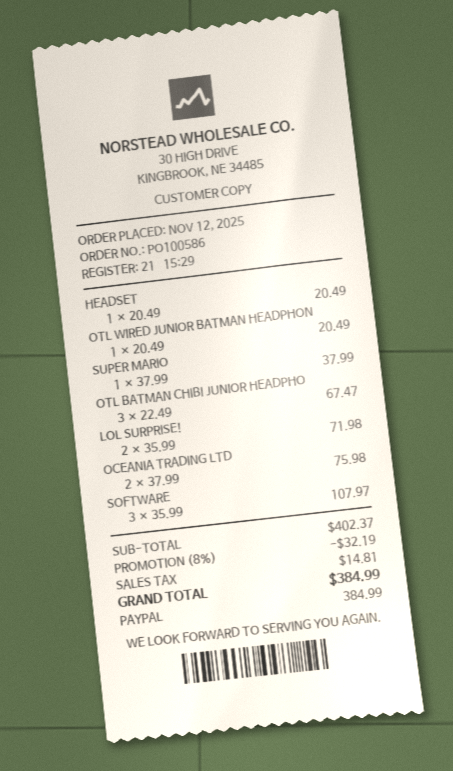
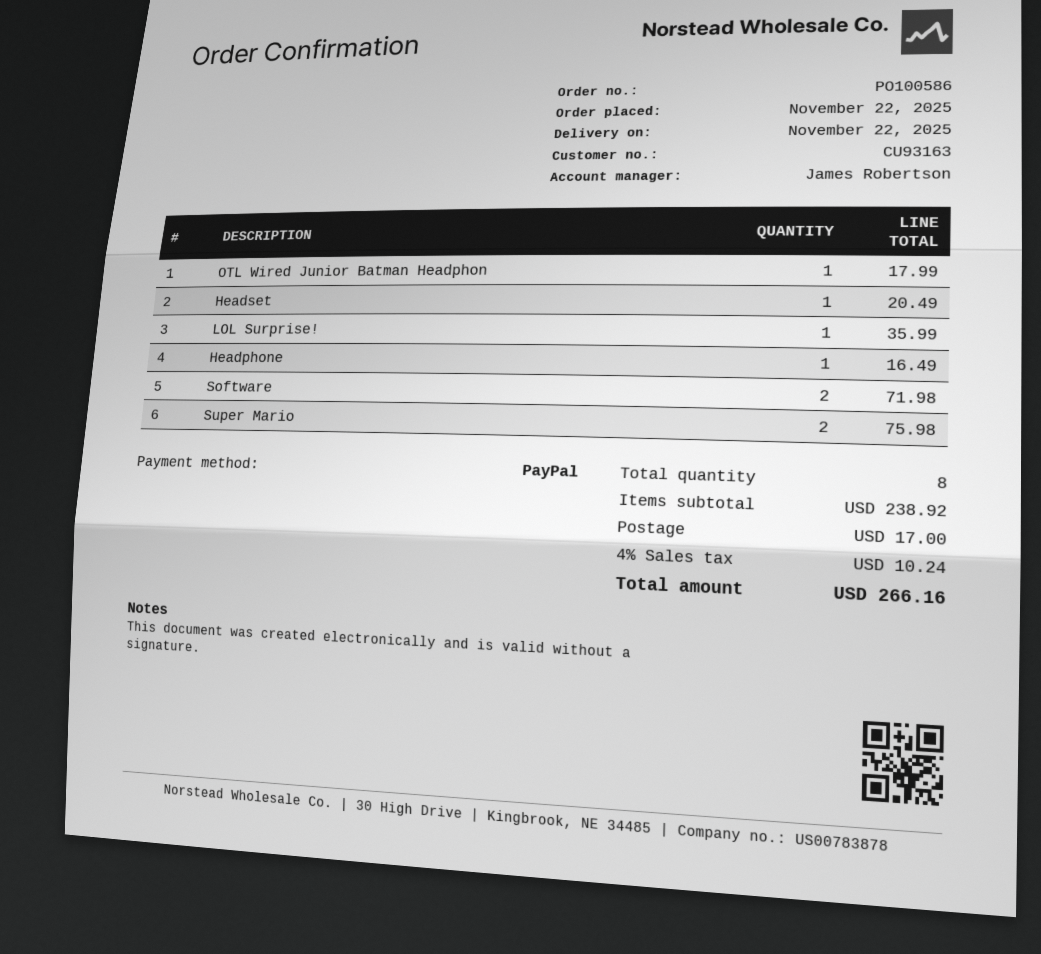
order date: 2025-11-12 -> 2025-11-22
OTL WIRED JUNIOR BATMAN HEADPHON: 1 for 20.49 -> 1 for 17.99
SUPER MARIO: 1 for 37.99 -> 2 for 75.98
OTL BATMAN CHIBI JUNIOR HEADPHO: 3 for 67.47 -> none
LOL SURPRISE!: 2 for 71.98 -> 1 for 35.99
OCEANIA TRADING LTD: 2 for 75.98 -> none
SOFTWARE: 3 for 107.97 -> 2 for 71.98
Headphone: none -> 1 for 16.49
subtotal: 402.37 -> 238.92
discount: 8% = 32.19 -> none
shipping: none -> 17.00
tax: 14.81 -> 10.24
total: 384.99 -> 266.16

